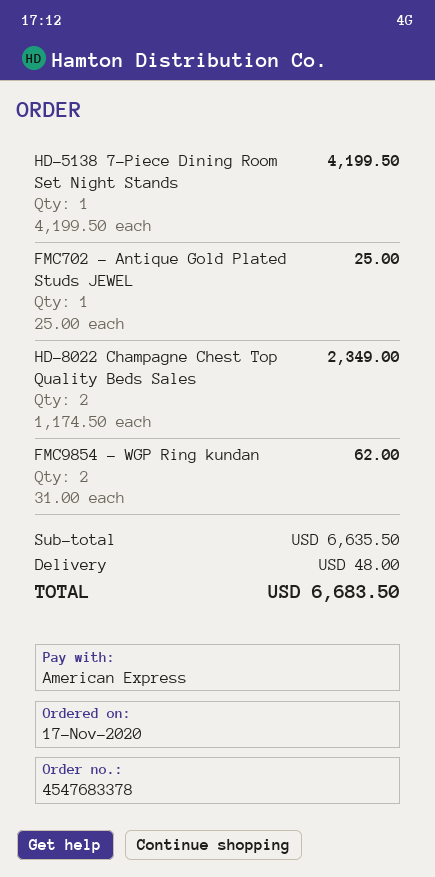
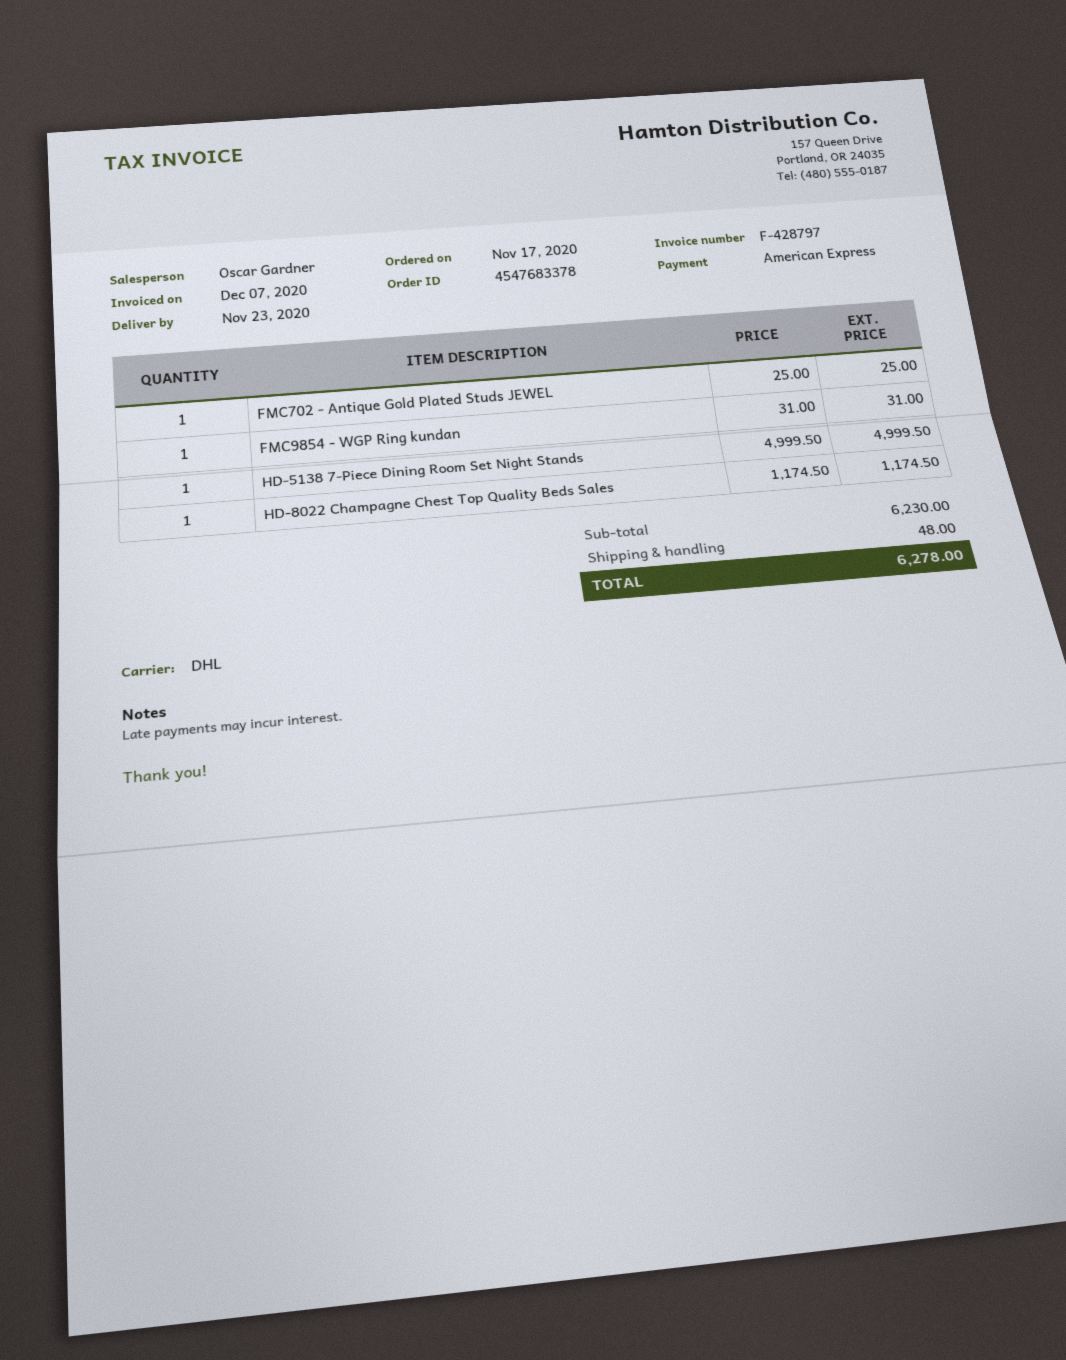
HD-5138 7-Piece Dining Room Set Night Stands: 1 x 4199.50 = 4199.50 -> 1 x 4999.50 = 4999.50
HD-8022 Champagne Chest Top Quality Beds Sales: 2 x 1174.50 = 2349.00 -> 1 x 1174.50 = 1174.50
FMC9854 - WGP Ring kundan: 2 x 31.00 = 62.00 -> 1 x 31.00 = 31.00
subtotal: 6635.50 -> 6230.00
total: 6683.50 -> 6278.00

